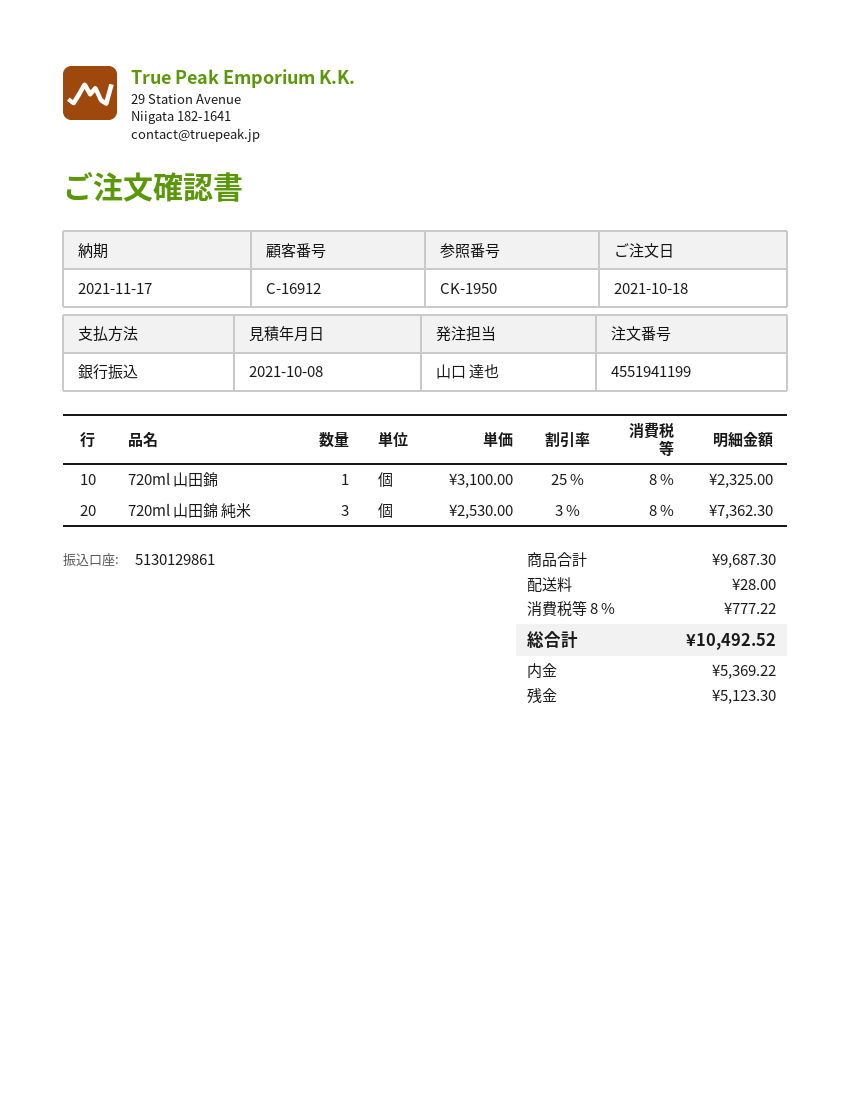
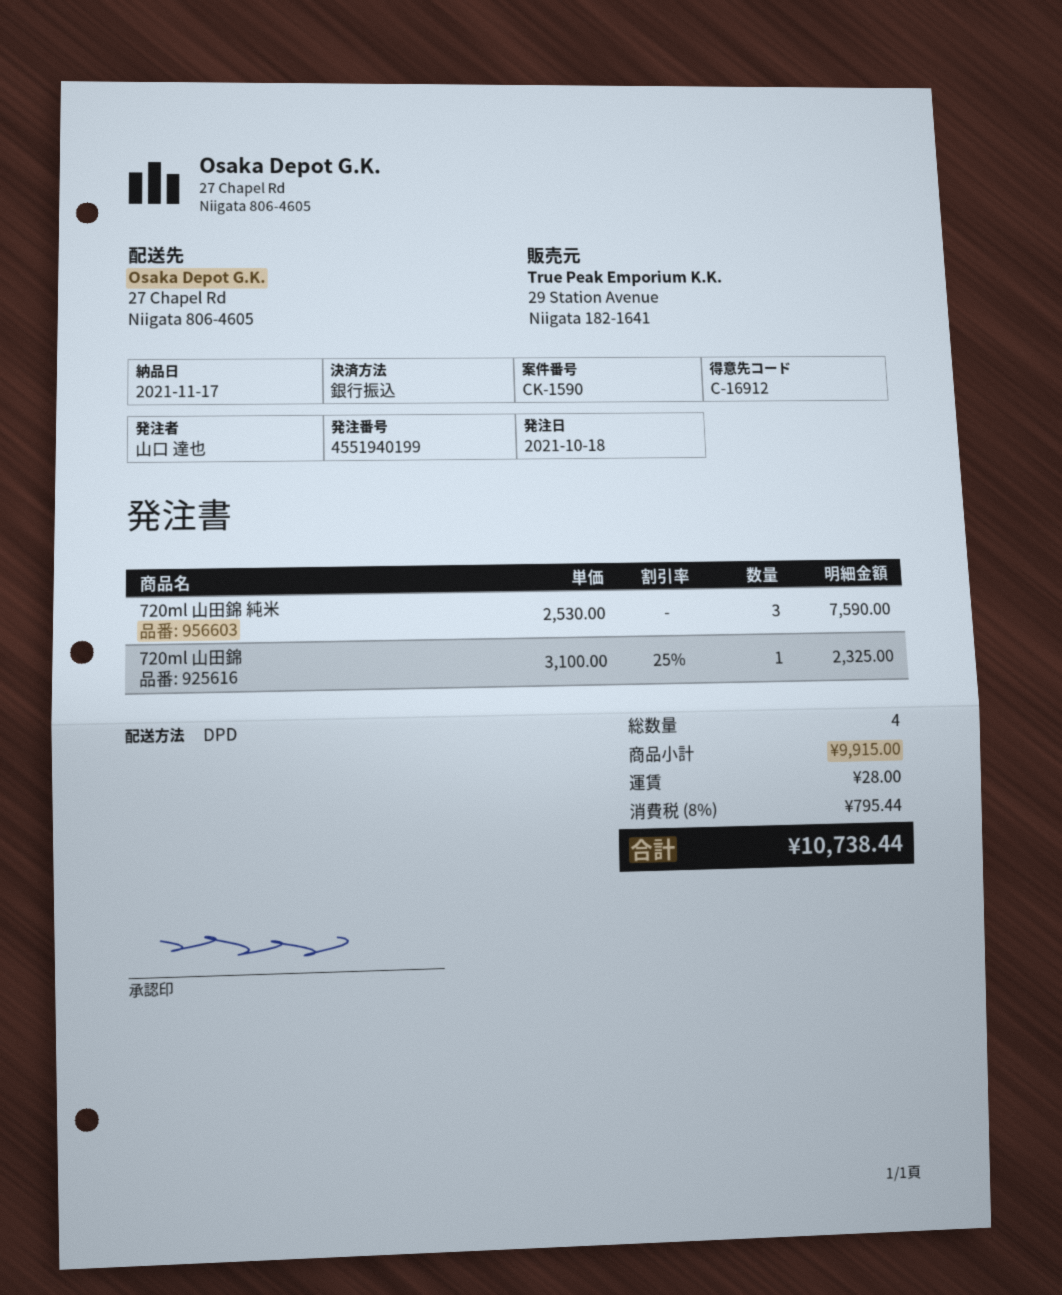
order number: 4551941199 -> 4551940199
reference: CK-1950 -> CK-1590
720ml 山田錦 純米: 3 x 2530.00 - 3% = 7362.30 -> 3 x 2530.00 = 7590.00
subtotal: 9687.30 -> 9915.00
tax: 8% = 777.22 -> 8% = 795.44
total: 10492.52 -> 10738.44

